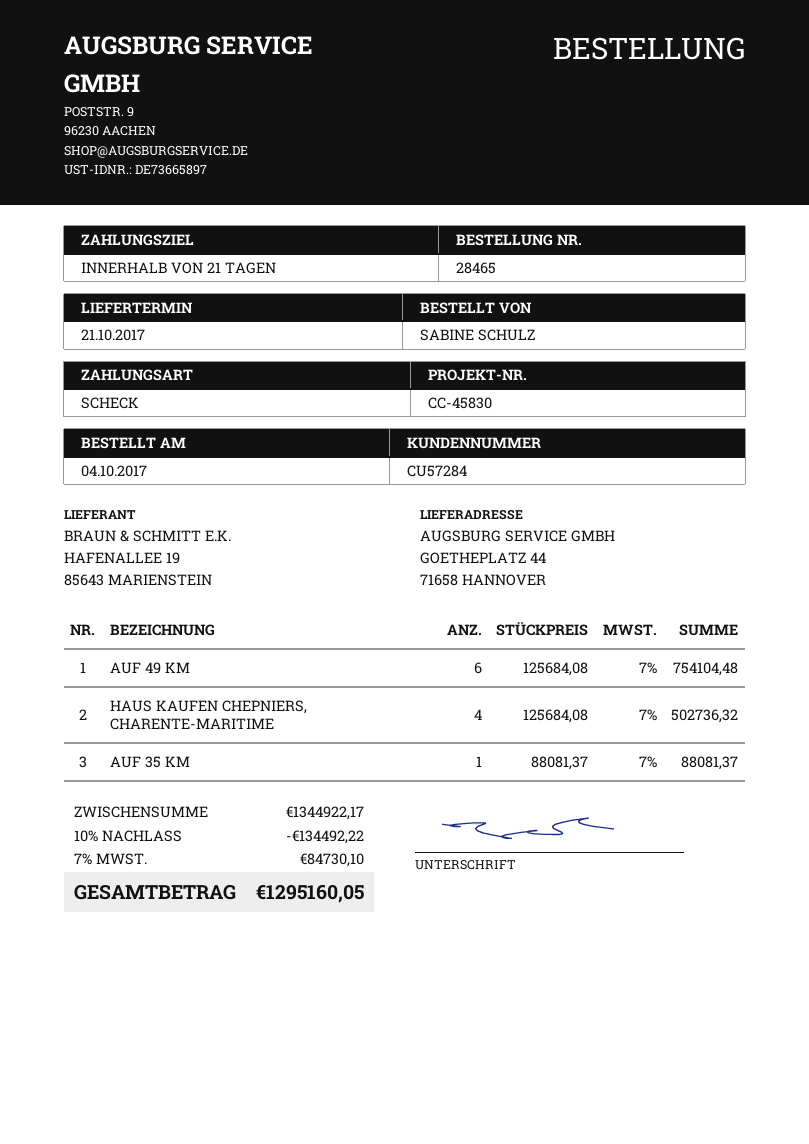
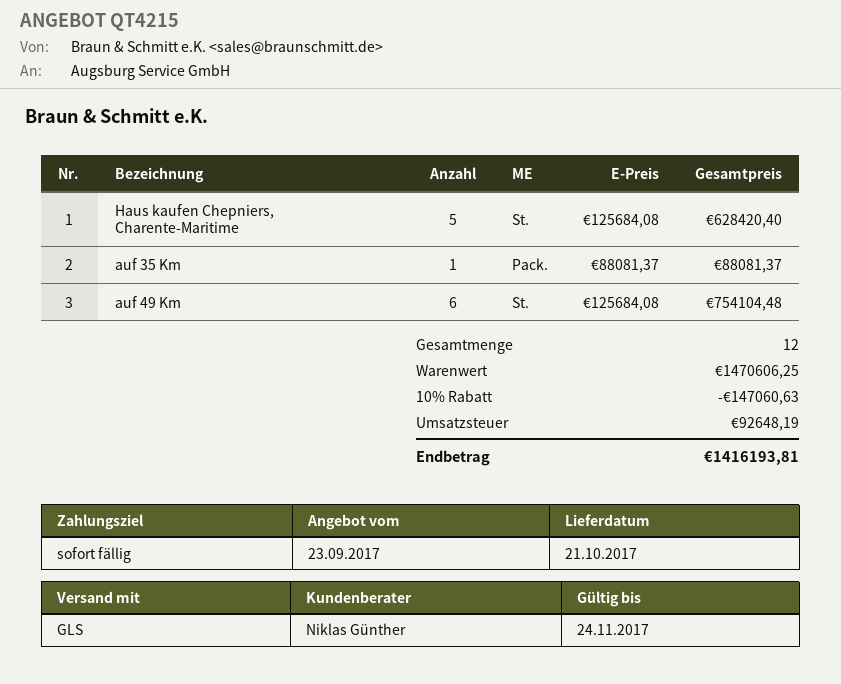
payment terms: 21 days -> on receipt
HAUS KAUFEN CHEPNIERS, CHARENTE-MARITIME: 4 x 125684.08 = 502736.32 -> 5 x 125684.08 = 628420.40
subtotal: 1344922.17 -> 1470606.25
discount: 10% = 134492.22 -> 10% = 147060.63
tax: 84730.10 -> 92648.19
total: 1295160.05 -> 1416193.81

